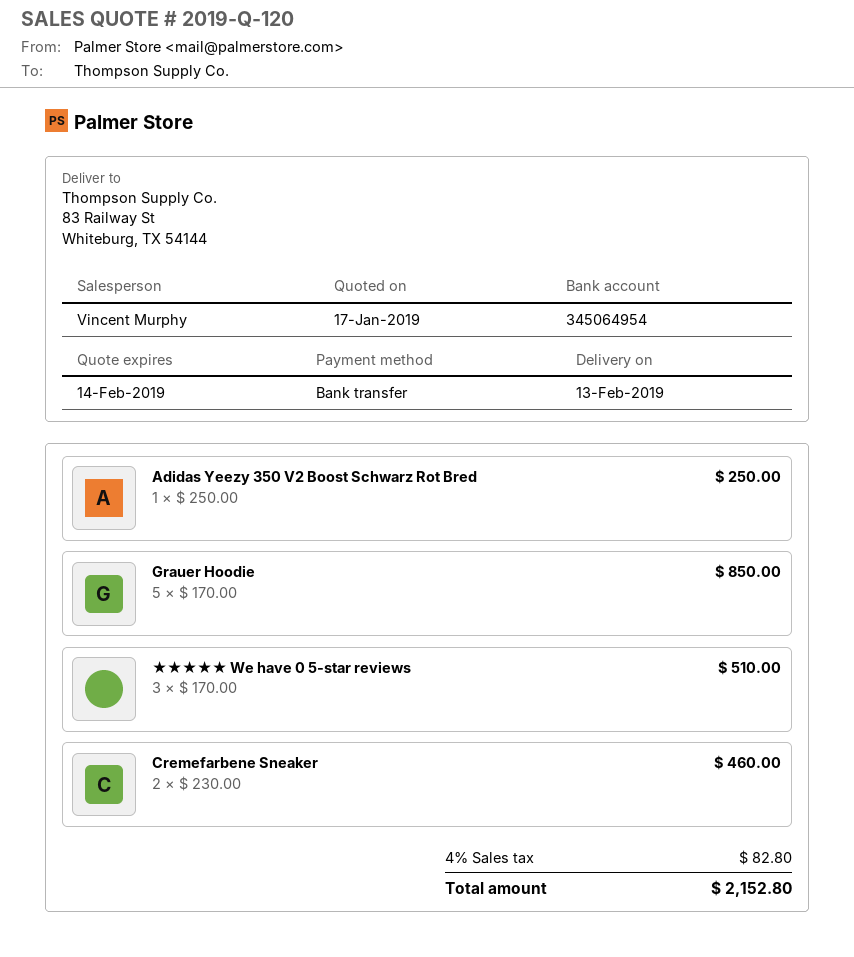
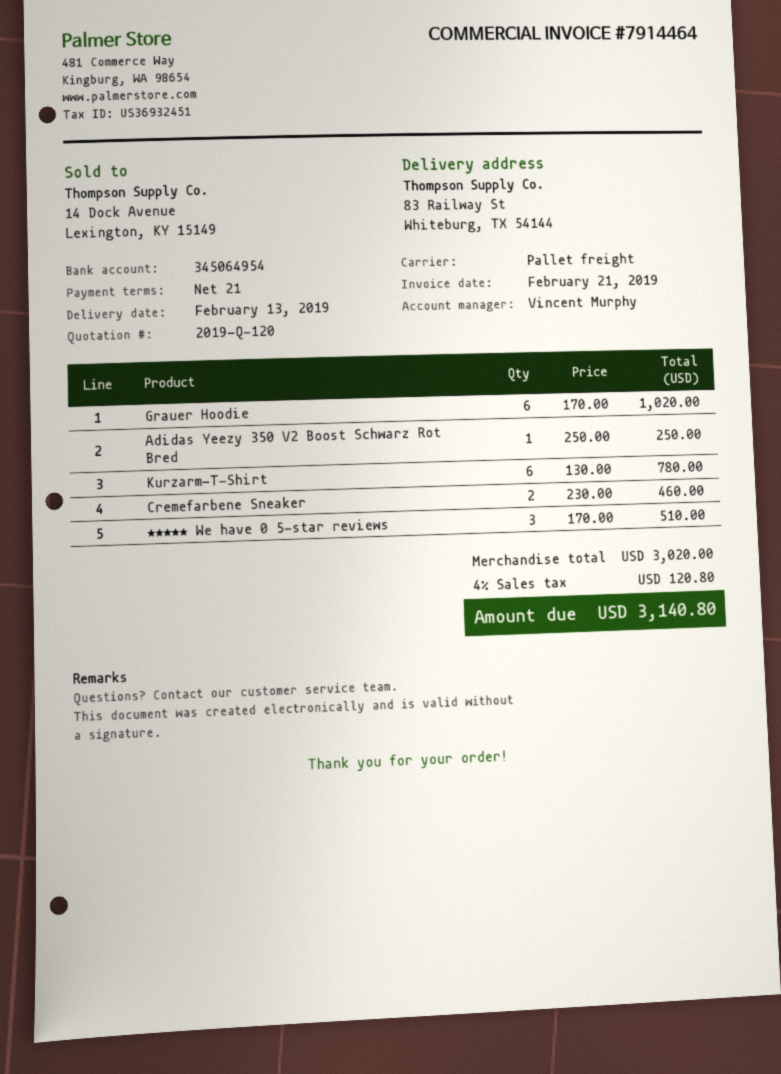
Grauer Hoodie: 5 x 170.00 = 850.00 -> 6 x 170.00 = 1020.00
Kurzarm-T-Shirt: none -> 6 x 130.00 = 780.00
tax: 4% = 82.80 -> 4% = 120.80
total: 2152.80 -> 3140.80

